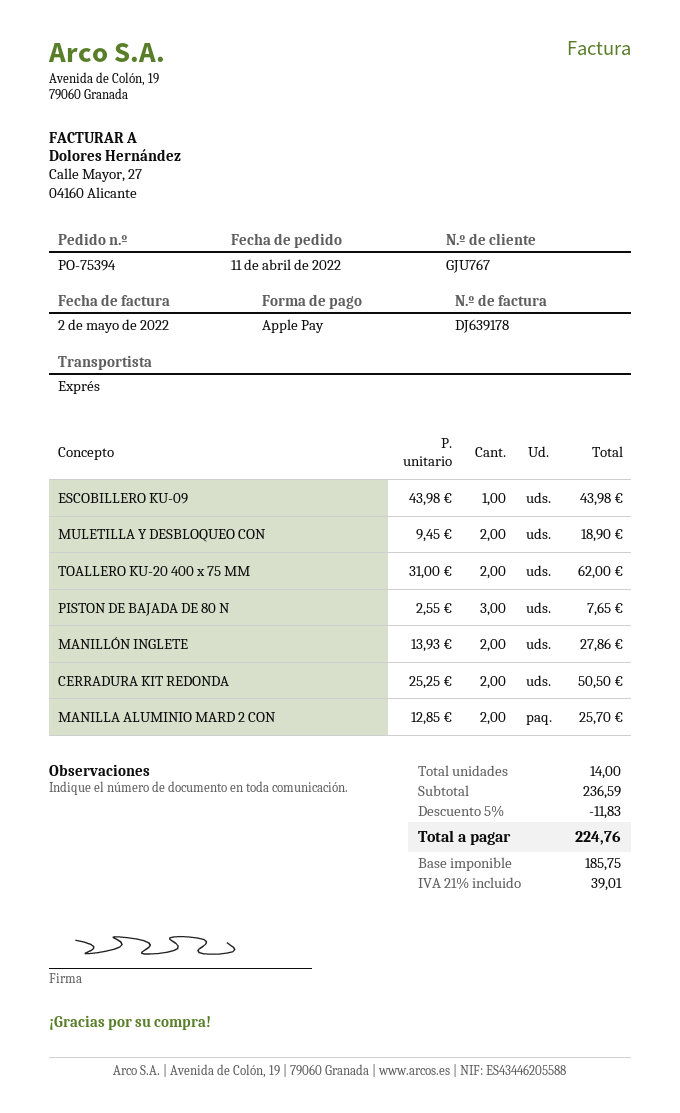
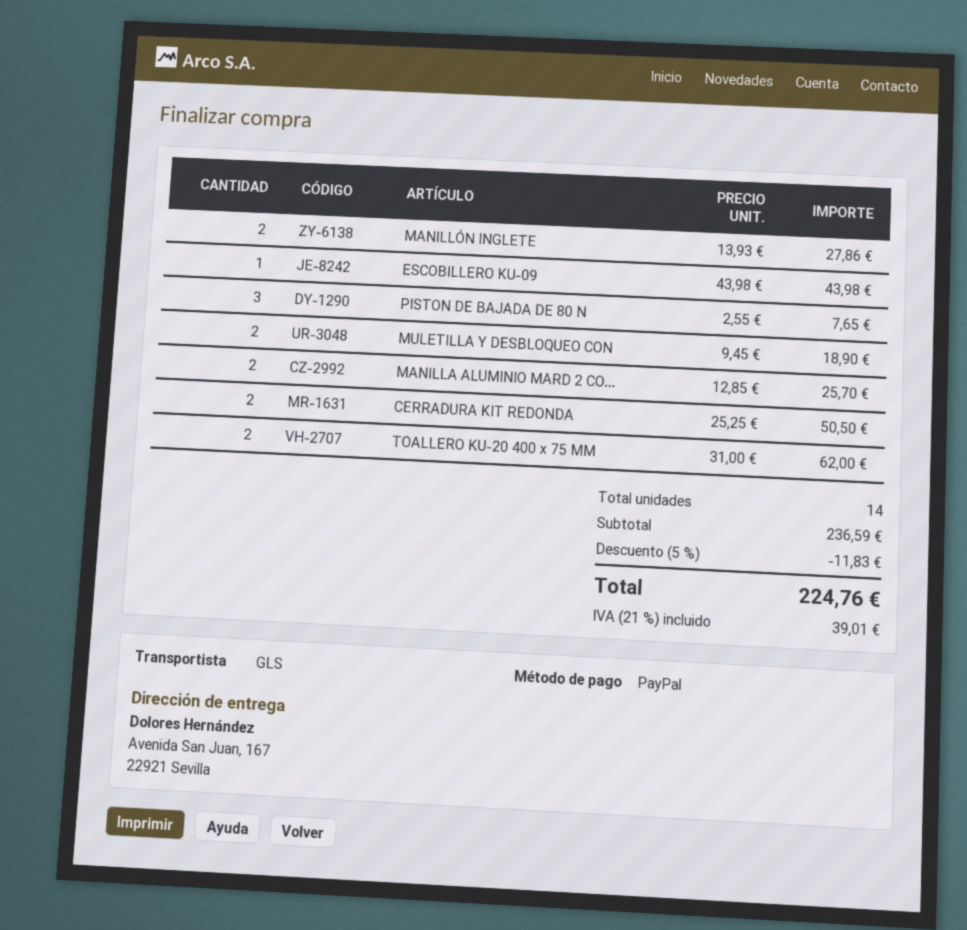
payment method: Apple Pay -> PayPal
shipping method: express -> GLS

